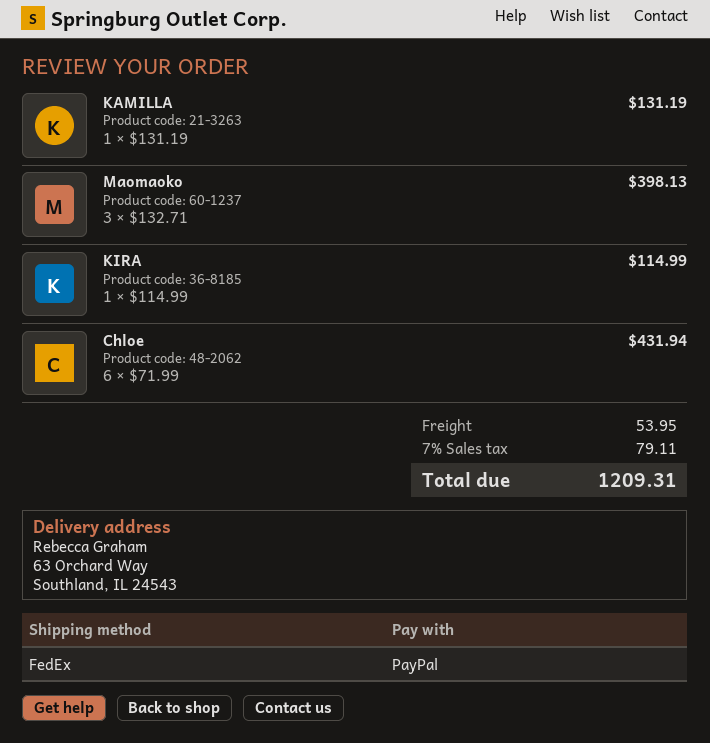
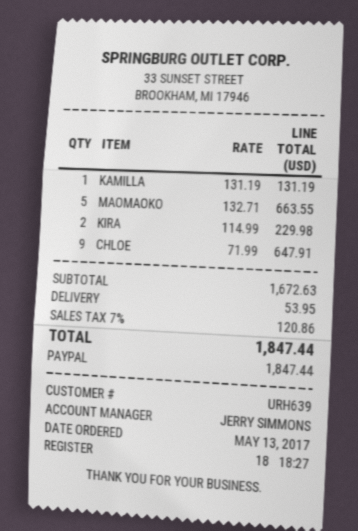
Maomaoko: 3 x 132.71 = 398.13 -> 5 x 132.71 = 663.55
KIRA: 1 x 114.99 = 114.99 -> 2 x 114.99 = 229.98
Chloe: 6 x 71.99 = 431.94 -> 9 x 71.99 = 647.91
tax: 7% = 79.11 -> 7% = 120.86
total: 1209.31 -> 1847.44

